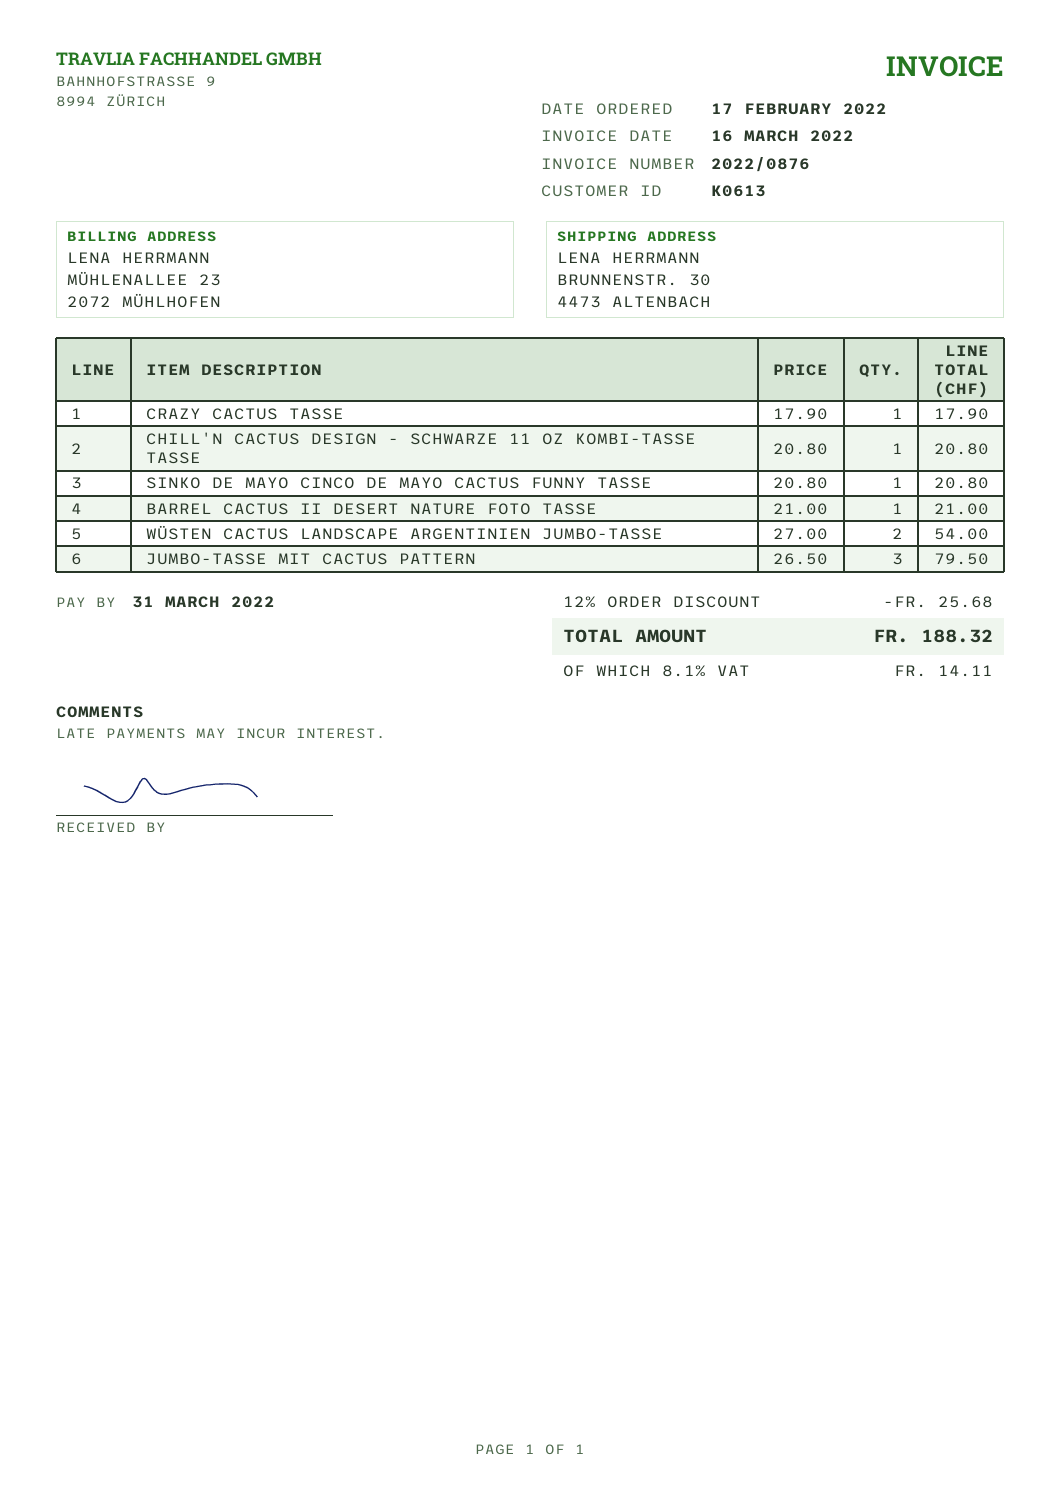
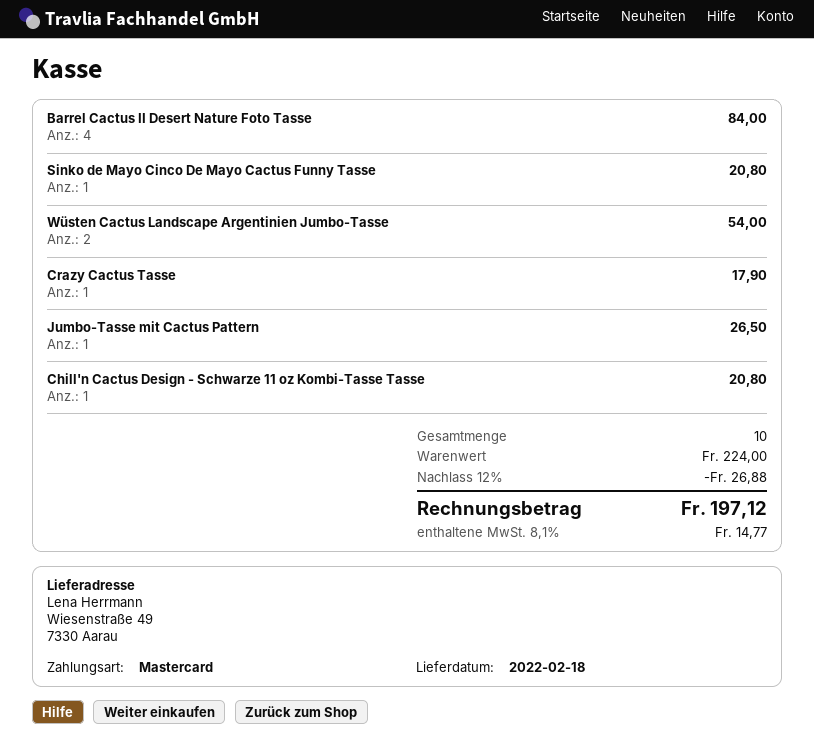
ship to: BRUNNENSTR. 30, 4473 ALTENBACH -> Wiesenstraße 49, 7330 Aarau
BARREL CACTUS II DESERT NATURE FOTO TASSE: 1 for 21.00 -> 4 for 84.00
JUMBO-TASSE MIT CACTUS PATTERN: 3 for 79.50 -> 1 for 26.50
discount: 12% = 25.68 -> 12% = 26.88
tax: 8.1% = 14.11 -> 8.1% = 14.77
total: 188.32 -> 197.12

